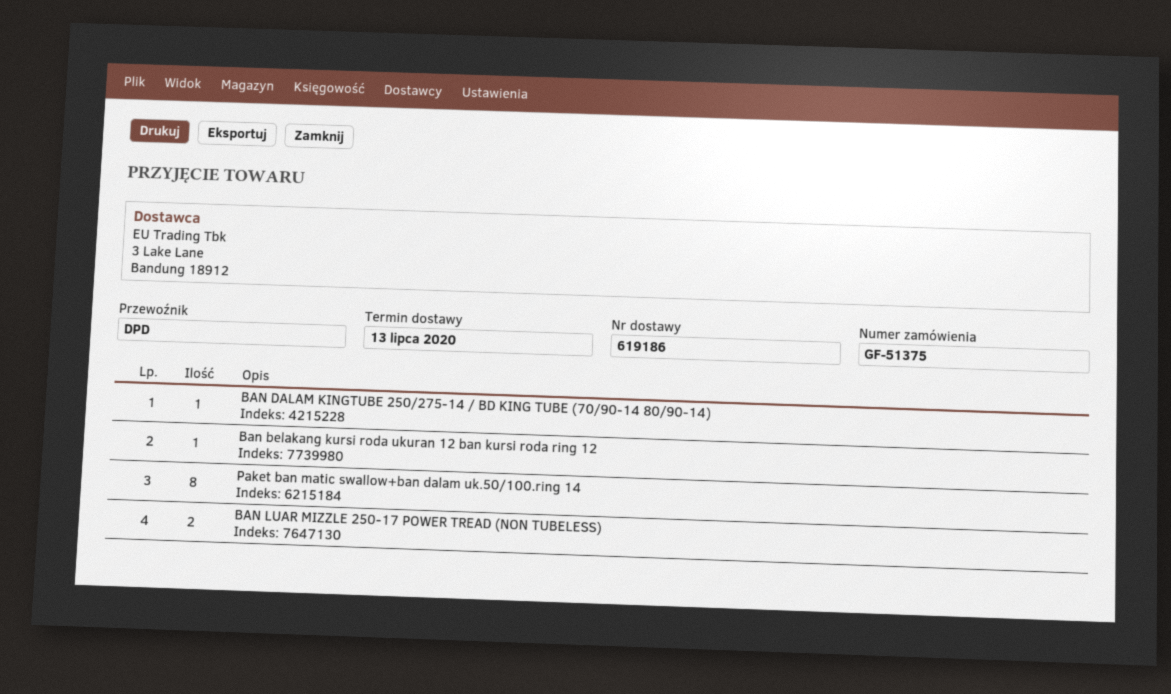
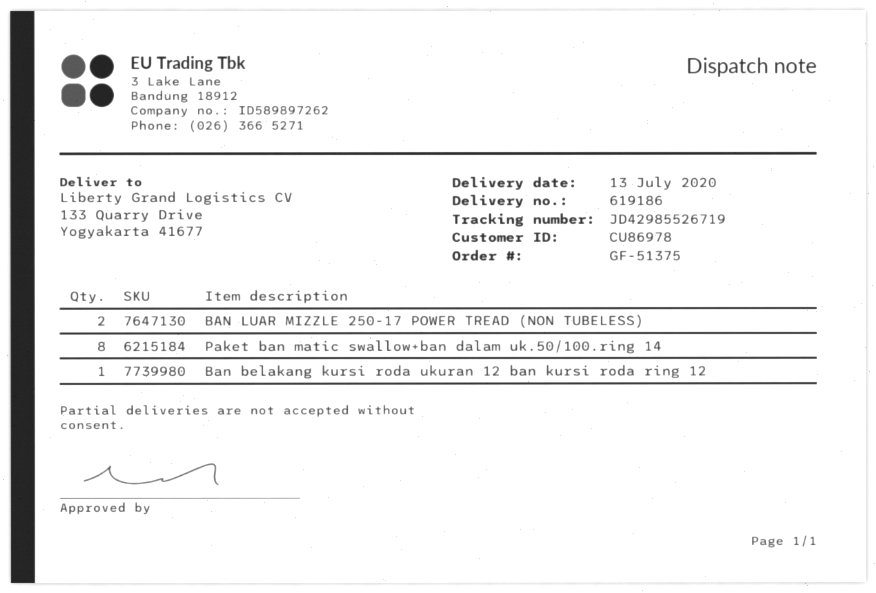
BAN DALAM KINGTUBE 250/275-14 / BD KING TUBE (70/90-14 80/90-14): 1 -> none

